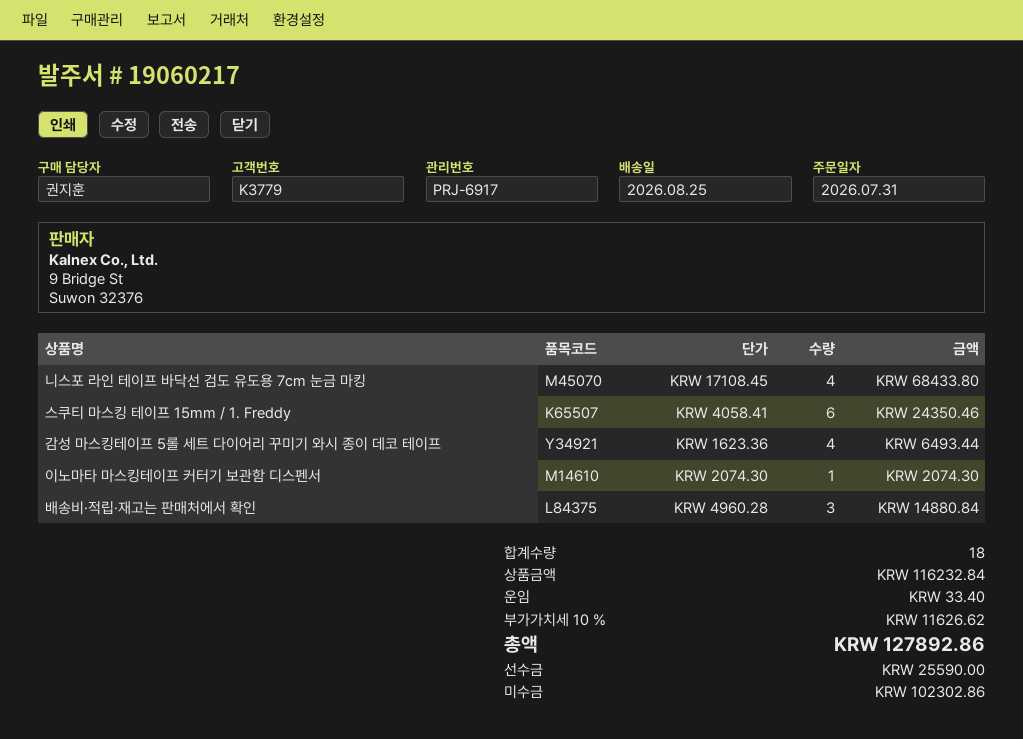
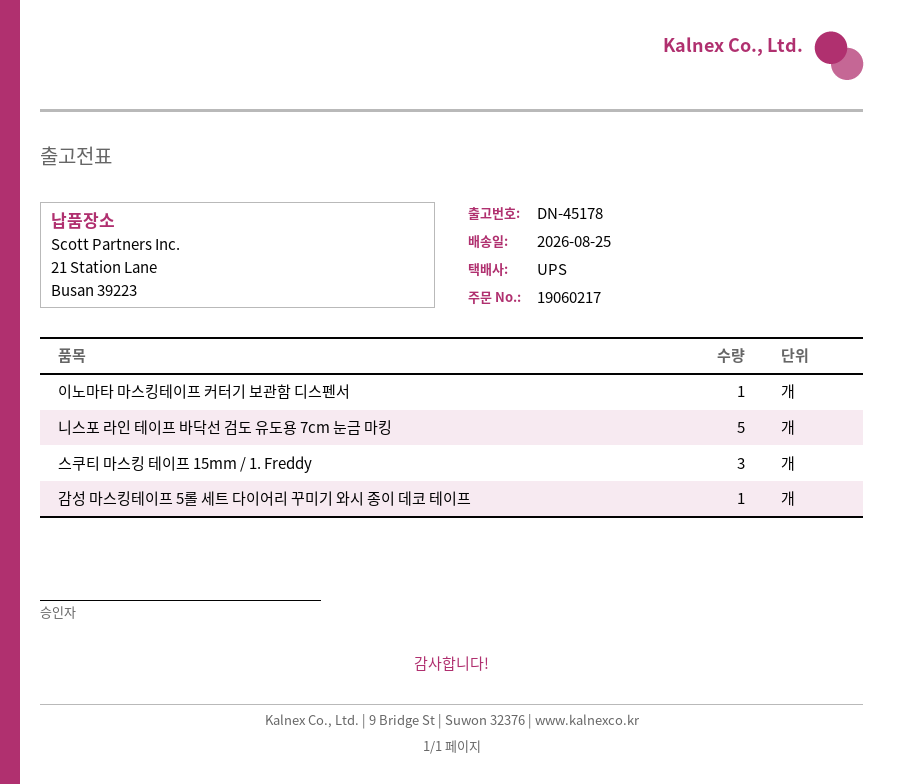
니스포 라인 테이프 바닥선 검도 유도용 7cm 눈금 마킹: 4 -> 5
스쿠티 마스킹 테이프 15mm / 1. Freddy: 6 -> 3
감성 마스킹테이프 5롤 세트 다이어리 꾸미기 와시 종이 데코 테이프: 4 -> 1
배송비·적립·재고는 판매처에서 확인: 3 -> none

